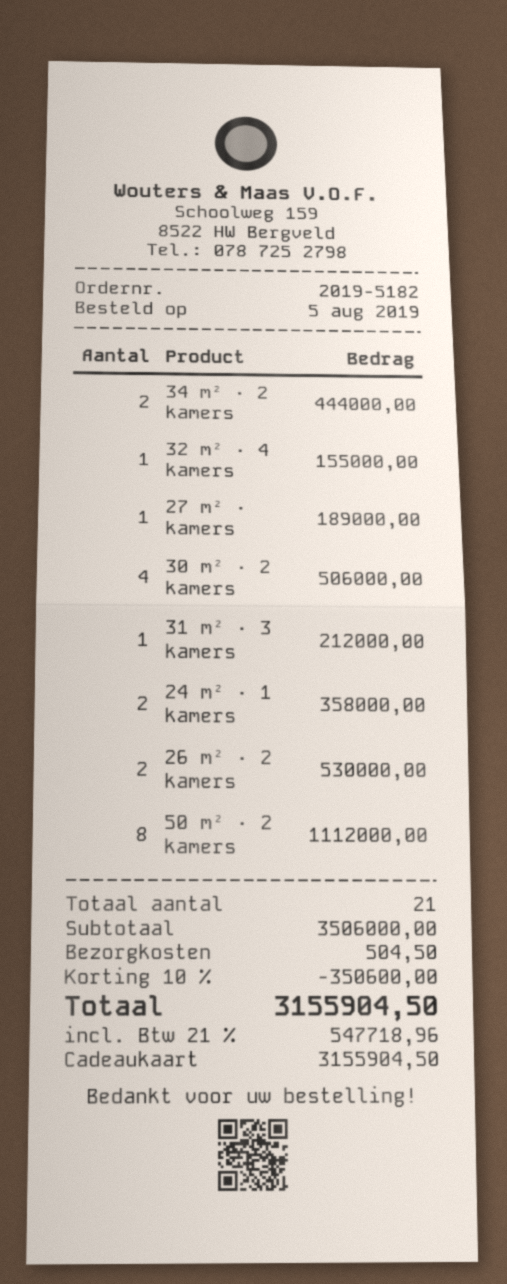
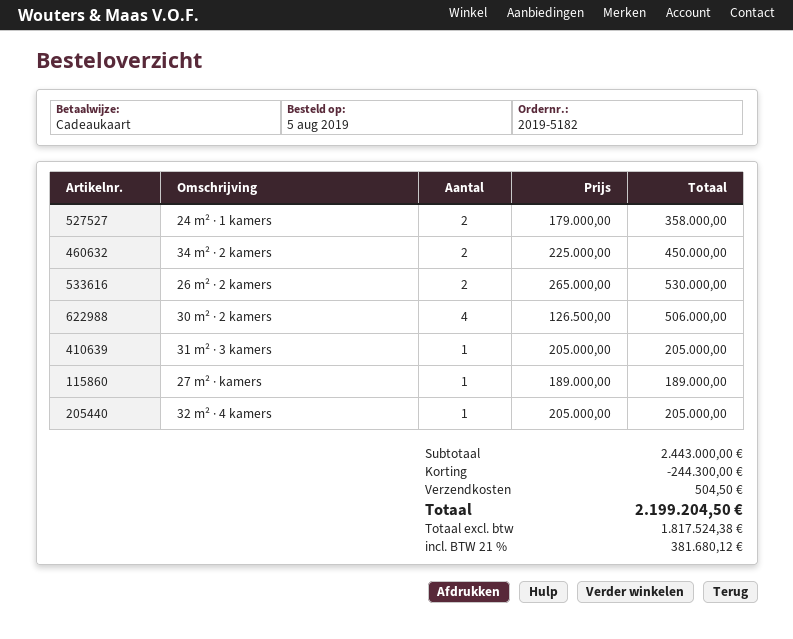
34 m² · 2 kamers: 2 for 444000.00 -> 2 for 450000.00
32 m² · 4 kamers: 1 for 155000.00 -> 1 for 205000.00
31 m² · 3 kamers: 1 for 212000.00 -> 1 for 205000.00
50 m² · 2 kamers: 8 for 1112000.00 -> none
subtotal: 3506000.00 -> 2443000.00
discount: 350600.00 -> 244300.00
tax: 21% = 547718.96 -> 21% = 381680.12
total: 3155904.50 -> 2199204.50

